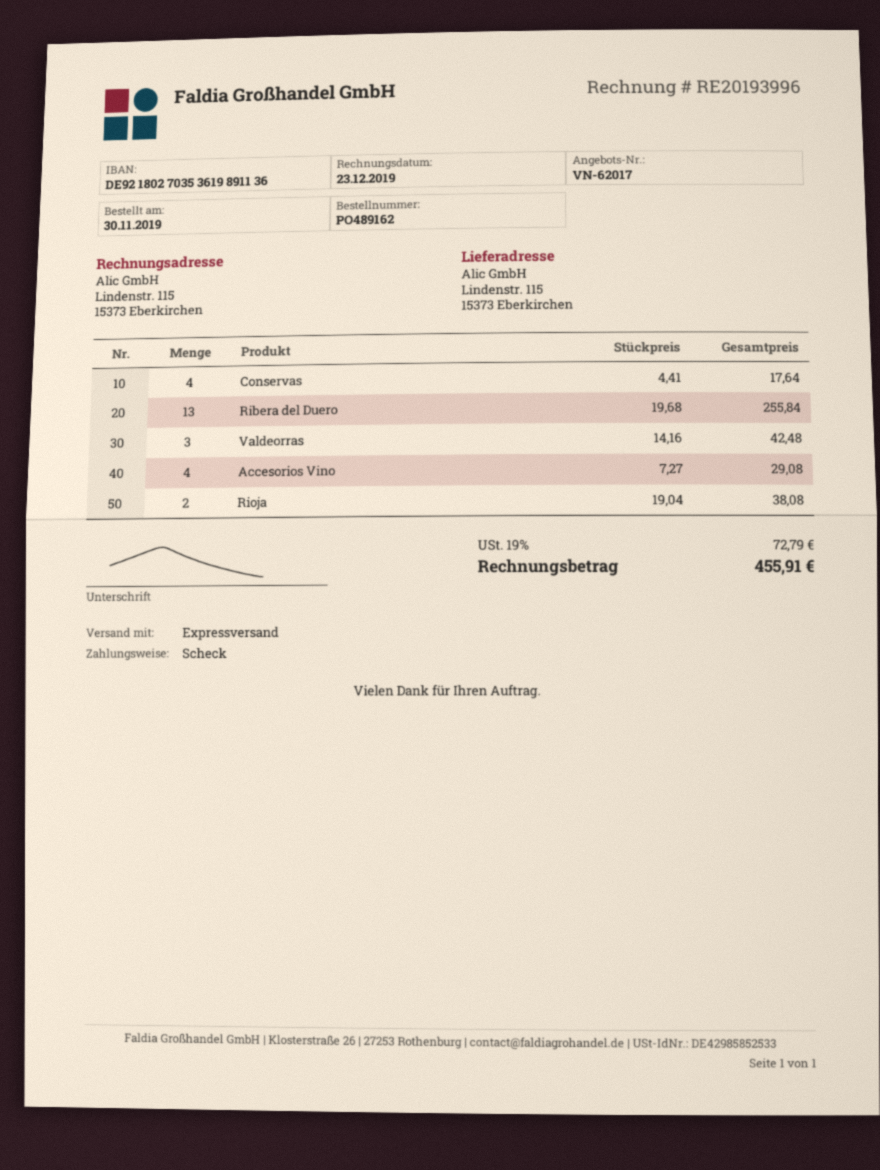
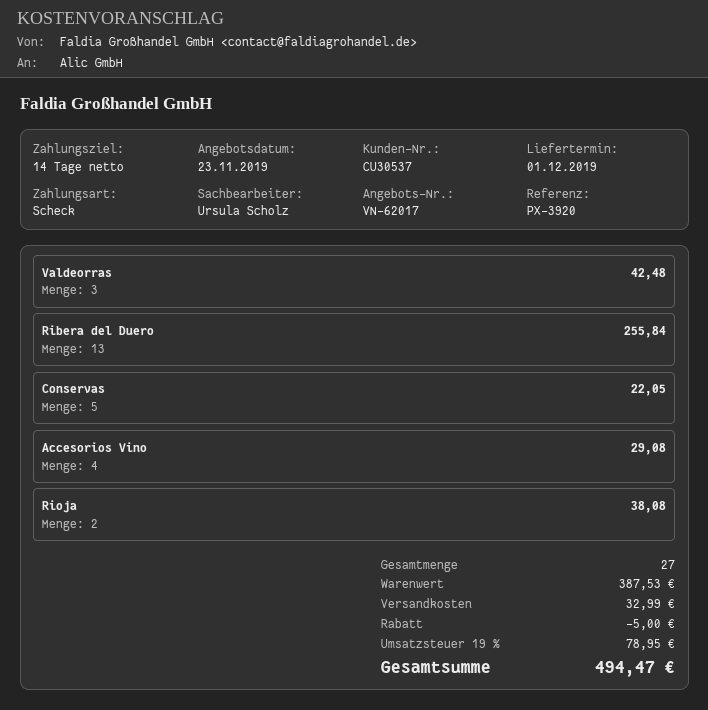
Conservas: 4 for 17.64 -> 5 for 22.05
discount: none -> 5.00
shipping: none -> 32.99
tax: 19% = 72.79 -> 19% = 78.95
total: 455.91 -> 494.47

